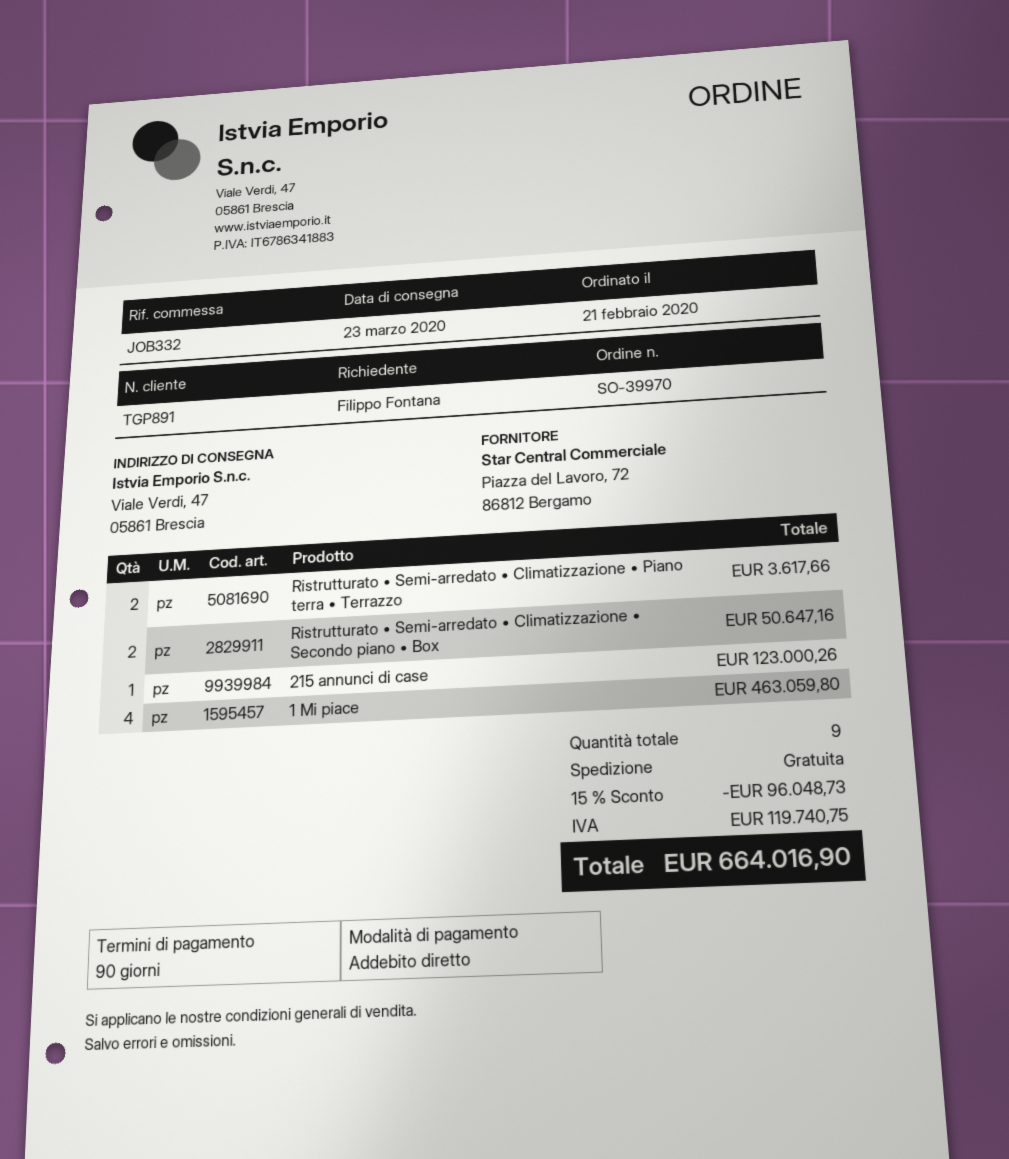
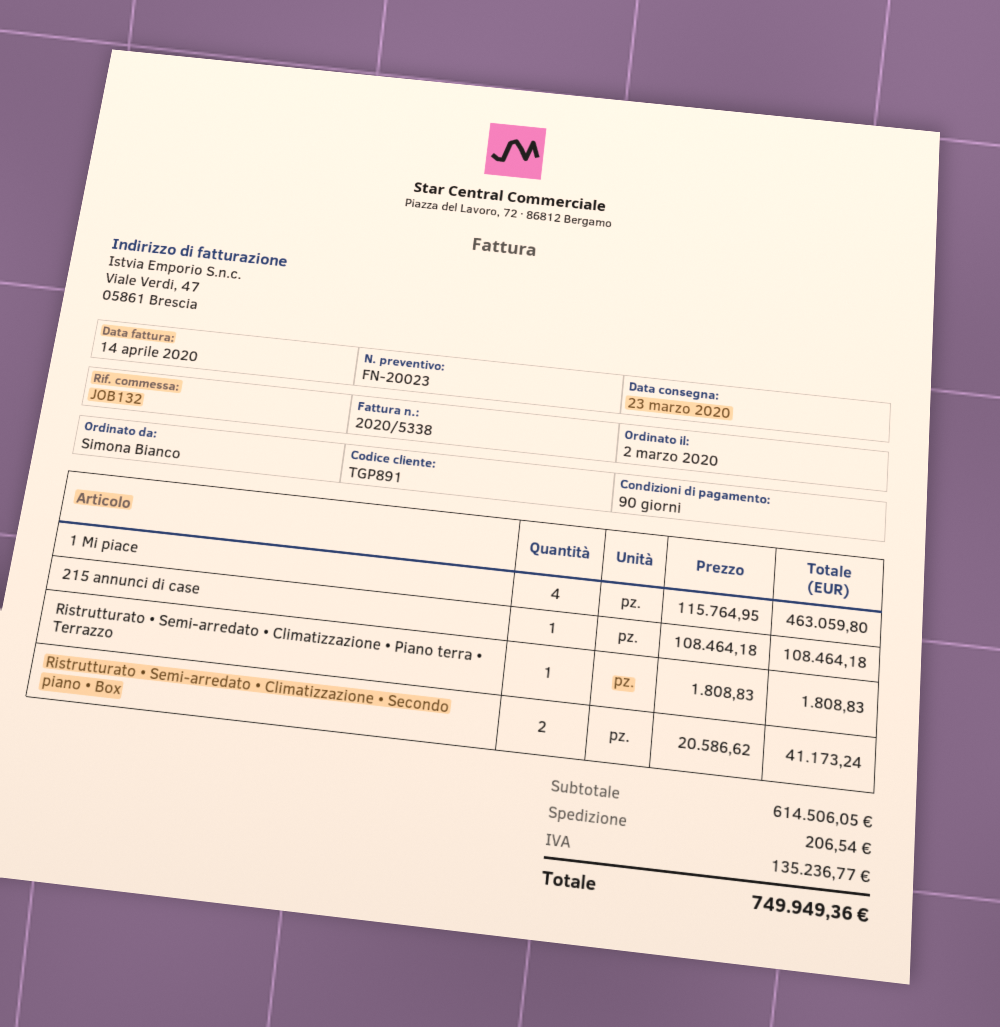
order date: 2020-02-21 -> 2020-03-02
reference: JOB332 -> JOB132
ordered by: Filippo Fontana -> Simona Bianco
Ristrutturato • Semi-arredato • Climatizzazione • Piano terra • Terrazzo: 2 for 3617.66 -> 1 for 1808.83
Ristrutturato • Semi-arredato • Climatizzazione • Secondo piano • Box: 2 for 50647.16 -> 2 for 41173.24
215 annunci di case: 1 for 123000.26 -> 1 for 108464.18
discount: 15% = 96048.73 -> none
shipping: 0.00 -> 206.54
tax: 119740.75 -> 135236.77
total: 664016.90 -> 749949.36

